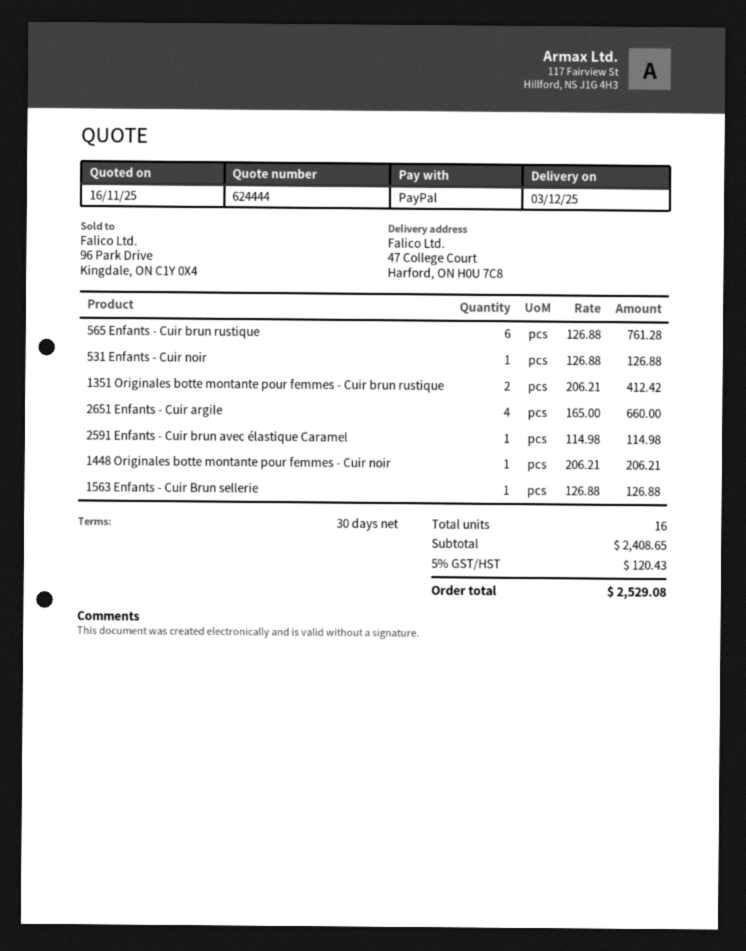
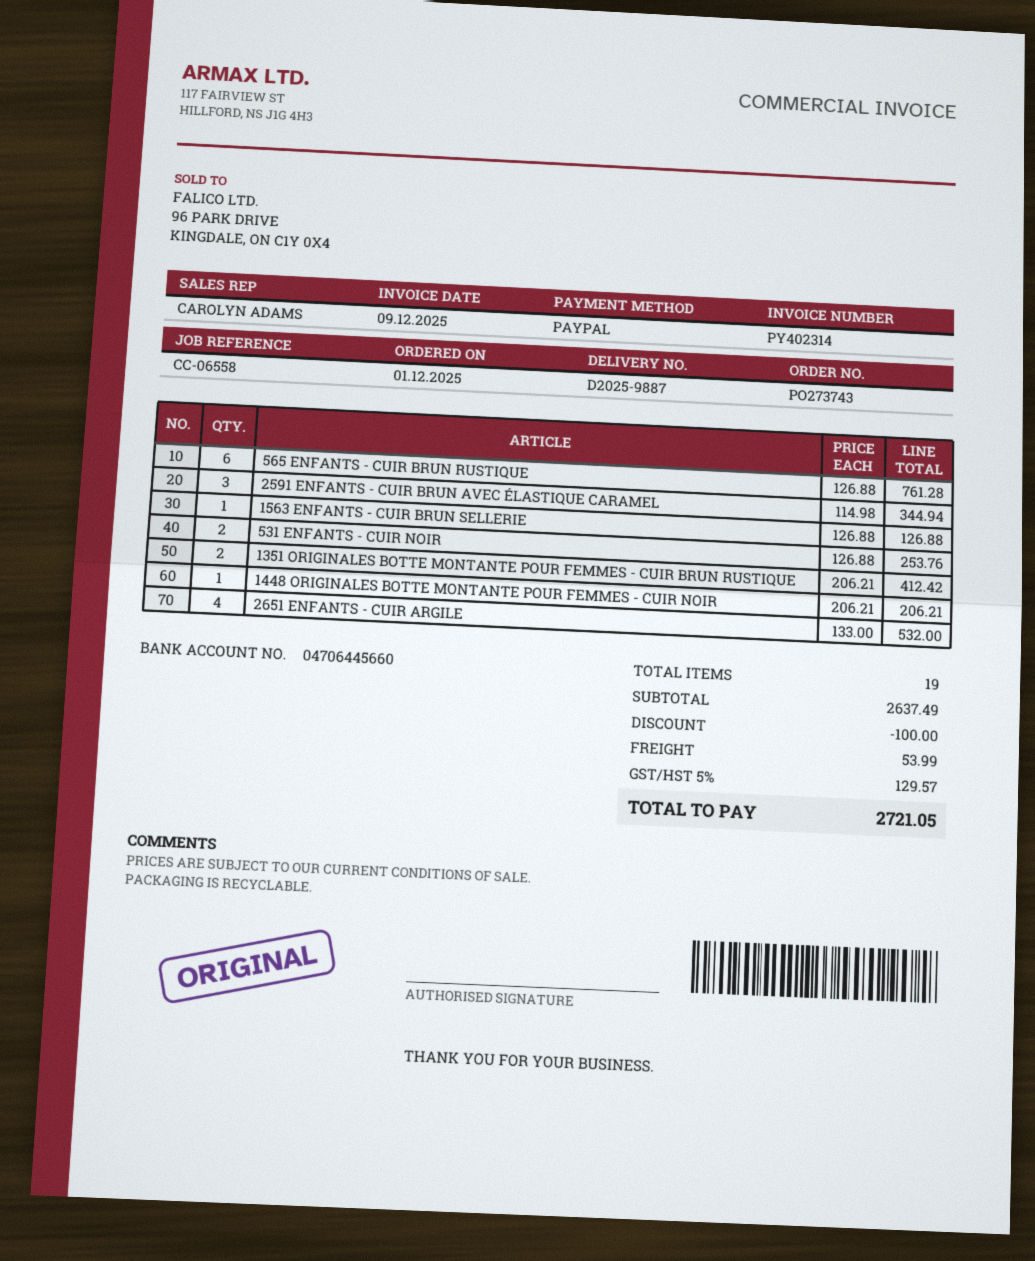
531 Enfants - Cuir noir: 1 x 126.88 = 126.88 -> 2 x 126.88 = 253.76
2651 Enfants - Cuir argile: 4 x 165.00 = 660.00 -> 4 x 133.00 = 532.00
2591 Enfants - Cuir brun avec élastique Caramel: 1 x 114.98 = 114.98 -> 3 x 114.98 = 344.94
total quantity: 16 -> 19
subtotal: 2408.65 -> 2637.49
discount: none -> 100.00
shipping: none -> 53.99
tax: 5% = 120.43 -> 5% = 129.57
total: 2529.08 -> 2721.05

